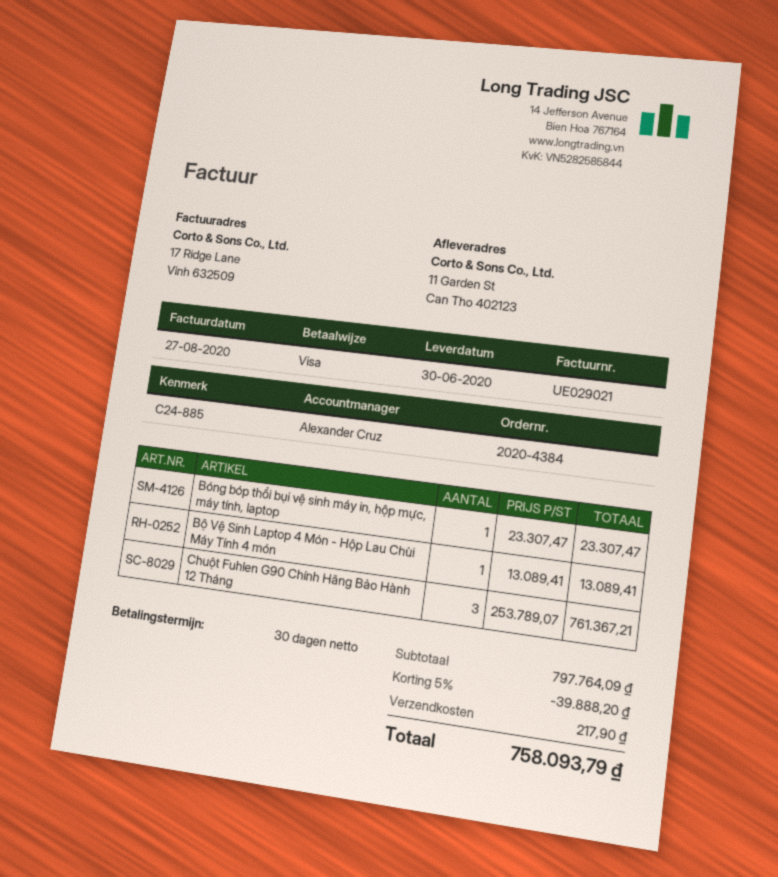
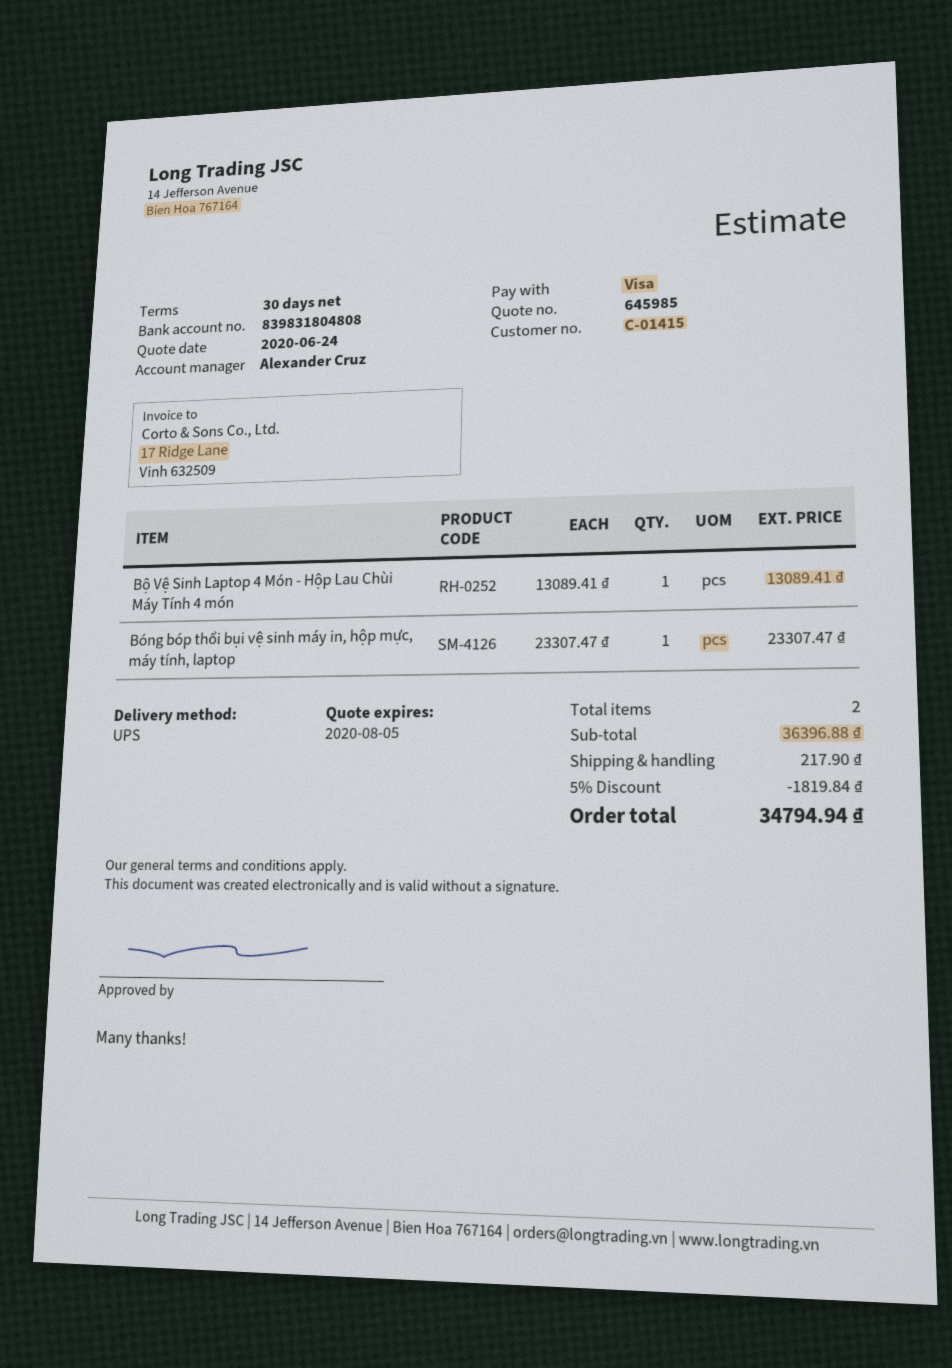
Chuột Fuhlen G90 Chính Hãng Bảo Hành 12 Tháng: 3 x 253789.07 = 761367.21 -> none
subtotal: 797764.09 -> 36396.88
discount: 5% = 39888.20 -> 5% = 1819.84
total: 758093.79 -> 34794.94

